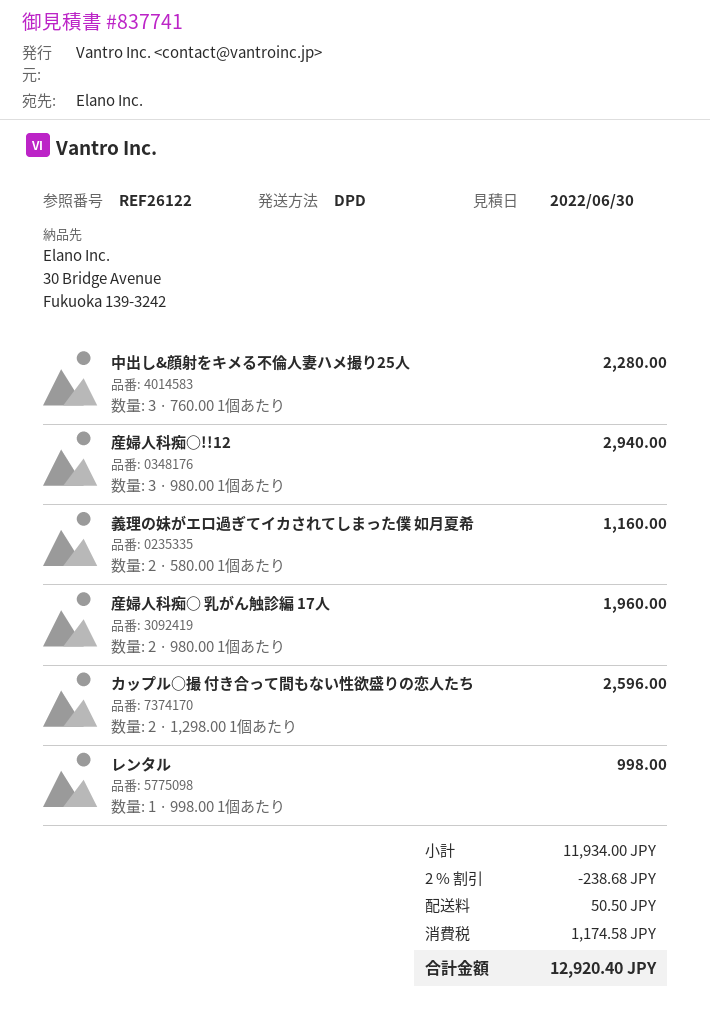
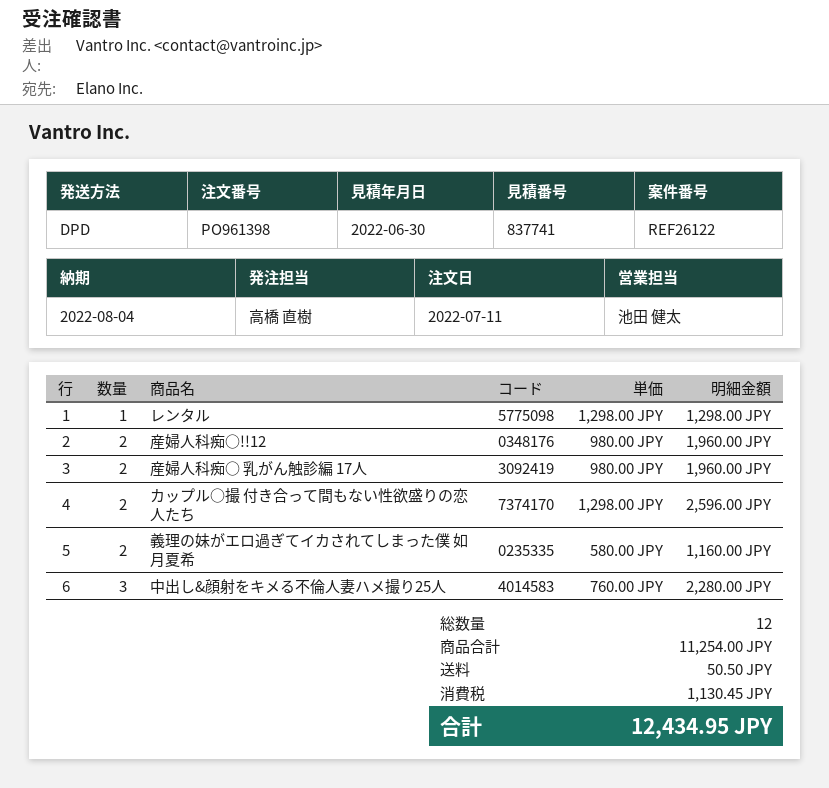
産婦人科痴○!!12: 3 x 980.00 = 2940.00 -> 2 x 980.00 = 1960.00
レンタル: 1 x 998.00 = 998.00 -> 1 x 1298.00 = 1298.00
subtotal: 11934.00 -> 11254.00
discount: 2% = 238.68 -> none
tax: 1174.58 -> 1130.45
total: 12920.40 -> 12434.95

